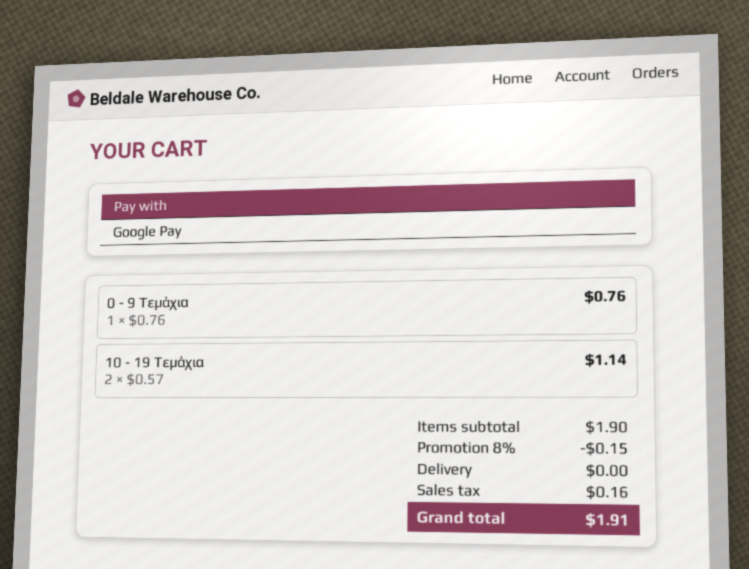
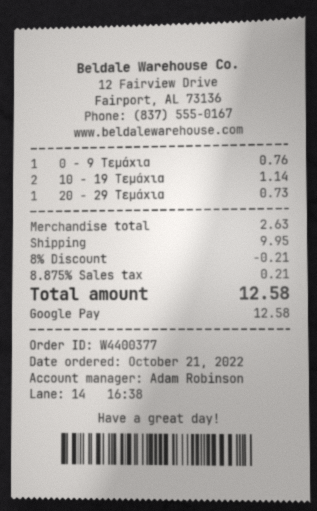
20 - 29 Τεμάχια: none -> 1 for 0.73
subtotal: 1.90 -> 2.63
discount: 8% = 0.15 -> 8% = 0.21
shipping: 0.00 -> 9.95
tax: 0.16 -> 0.21
total: 1.91 -> 12.58

